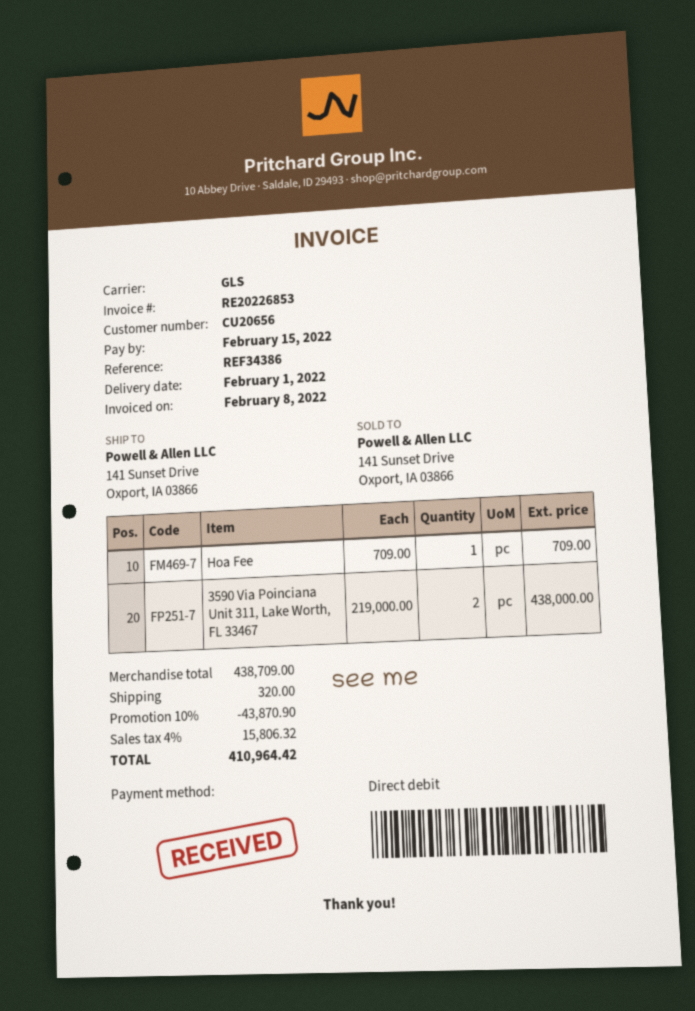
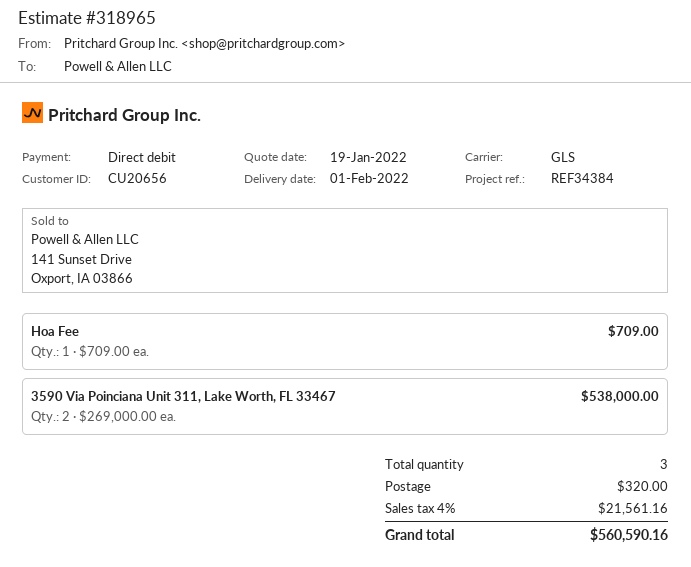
reference: REF34386 -> REF34384
3590 Via Poinciana Unit 311, Lake Worth, FL 33467: 2 x 219000.00 = 438000.00 -> 2 x 269000.00 = 538000.00
discount: 10% = 43870.90 -> none
tax: 4% = 15806.32 -> 4% = 21561.16
total: 410964.42 -> 560590.16

